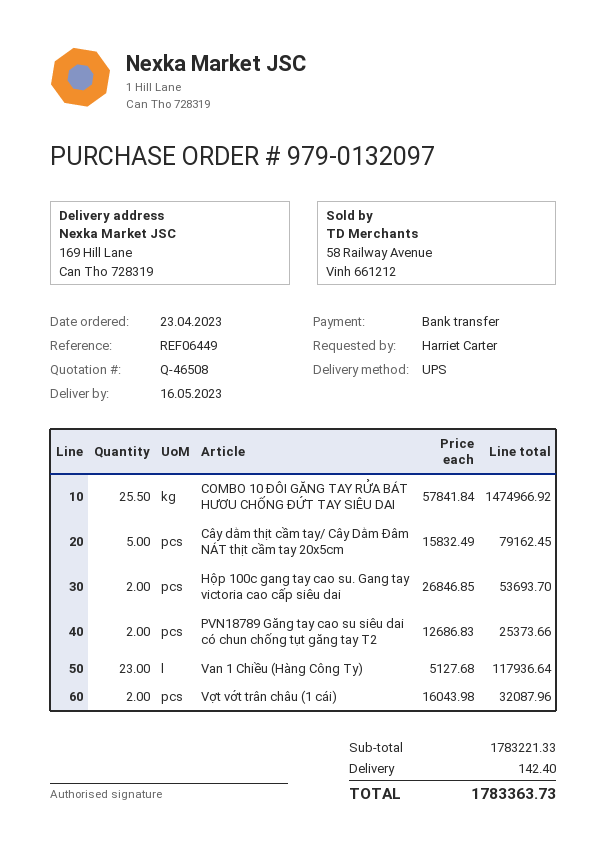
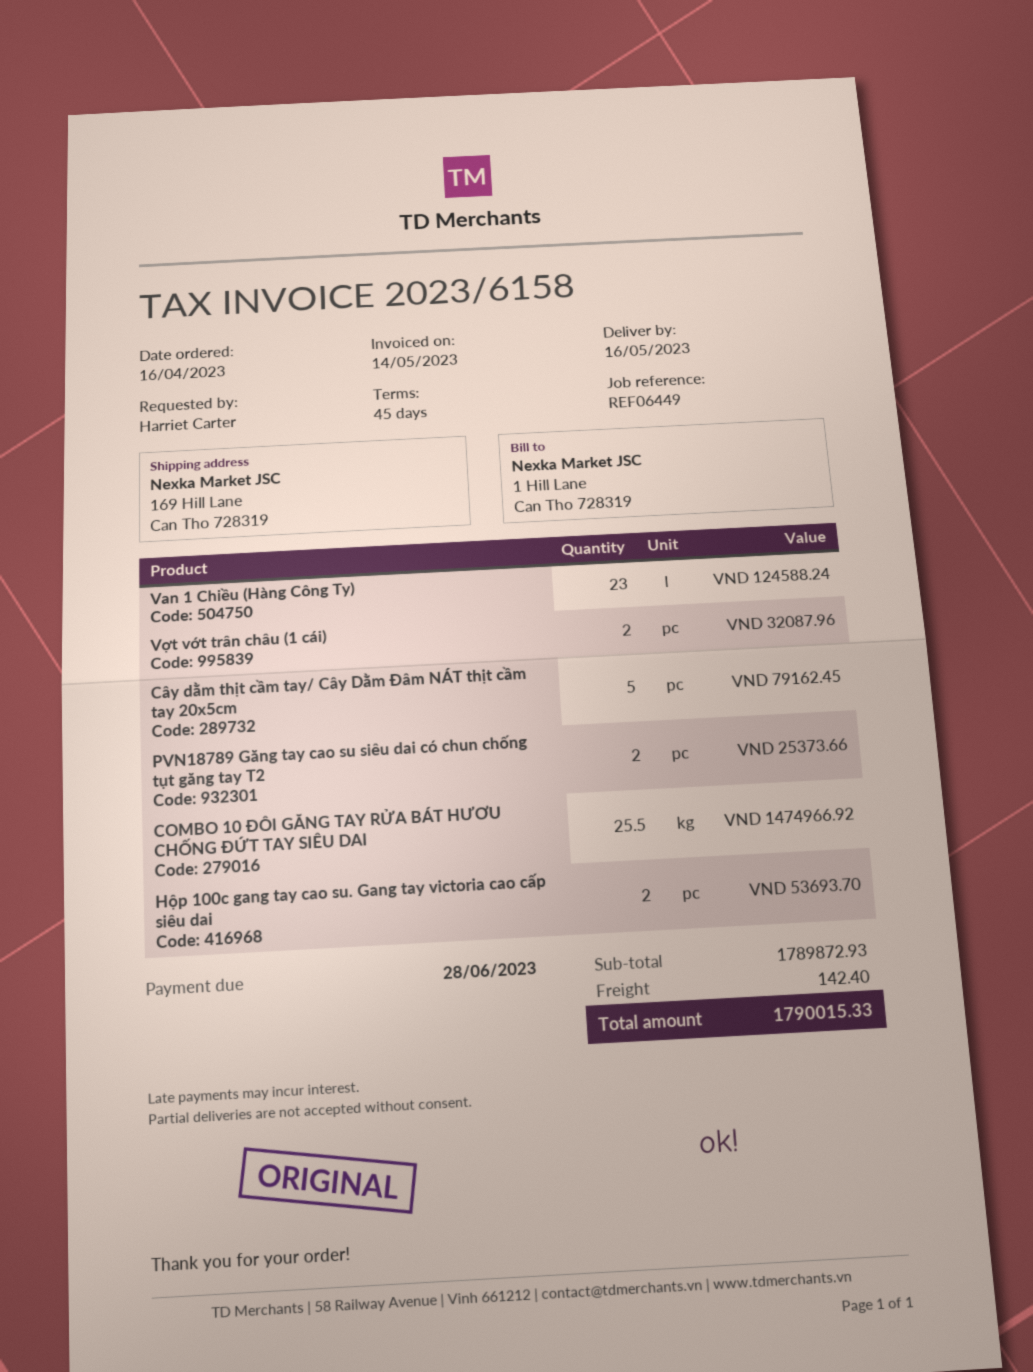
order date: 2023-04-23 -> 2023-04-16
Van 1 Chiều (Hàng Công Ty): 23 for 117936.64 -> 23 for 124588.24
subtotal: 1783221.33 -> 1789872.93
total: 1783363.73 -> 1790015.33

